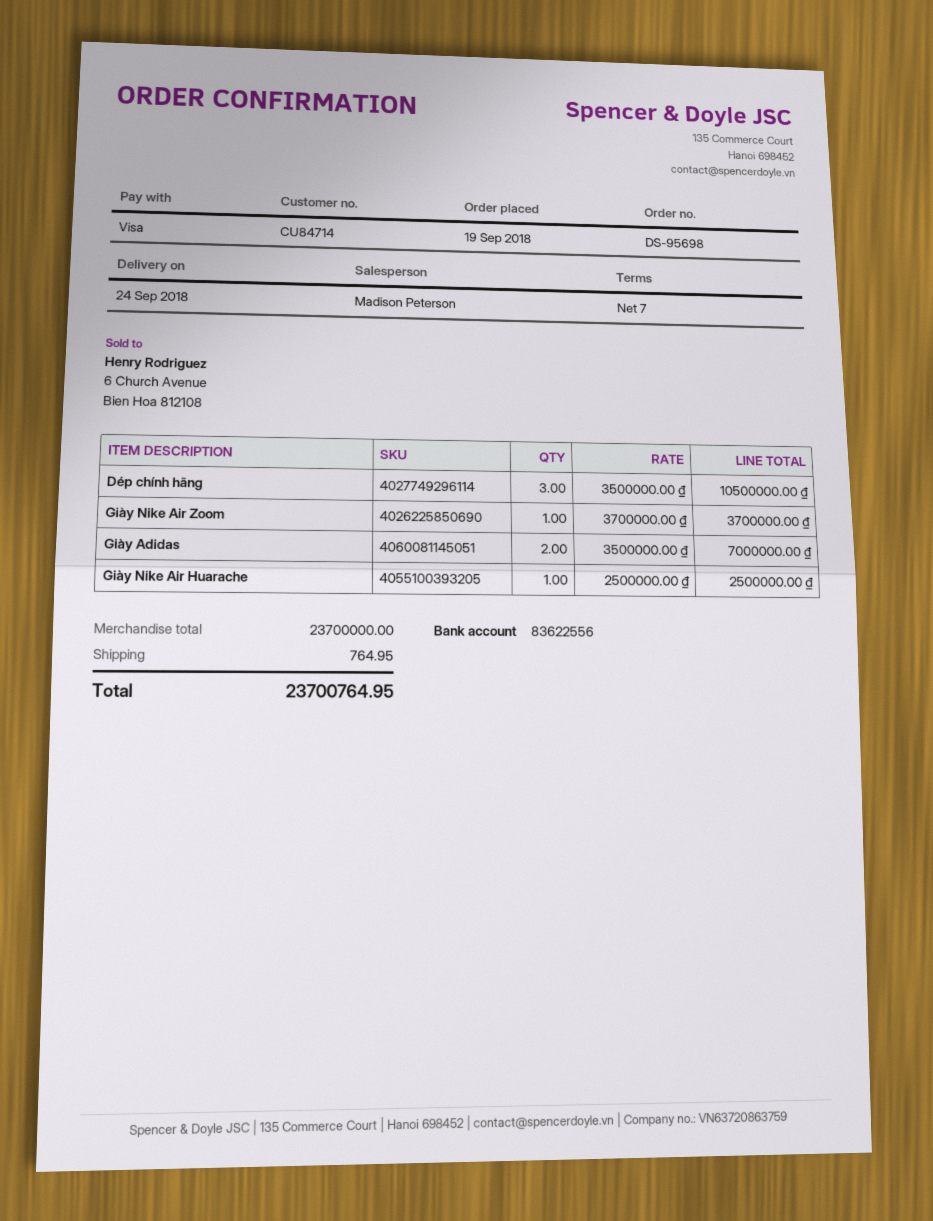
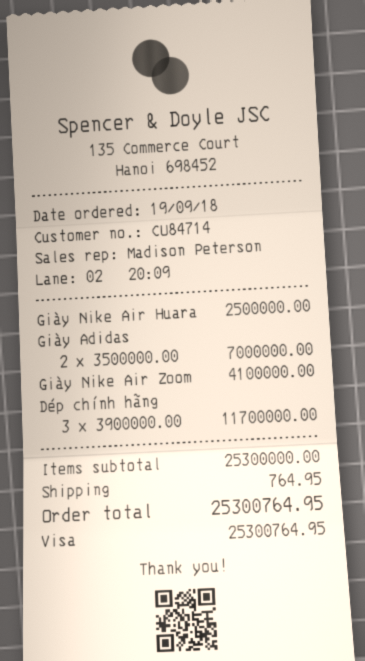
Dép chính hãng: 3 x 3500000.00 = 10500000.00 -> 3 x 3900000.00 = 11700000.00
Giày Nike Air Zoom: 1 x 3700000.00 = 3700000.00 -> 1 x 4100000.00 = 4100000.00
subtotal: 23700000.00 -> 25300000.00
total: 23700764.95 -> 25300764.95

